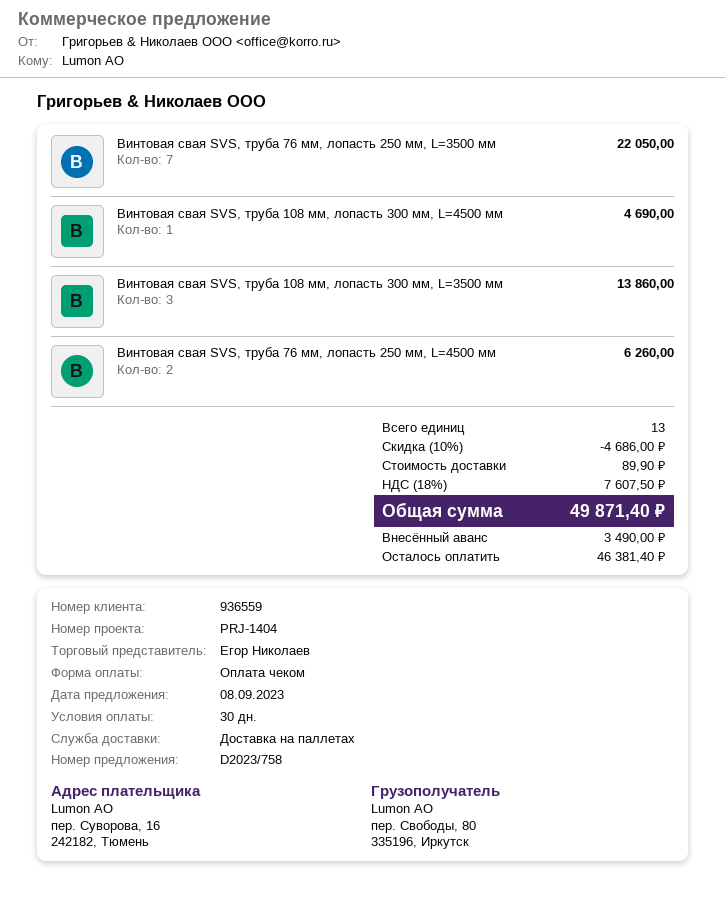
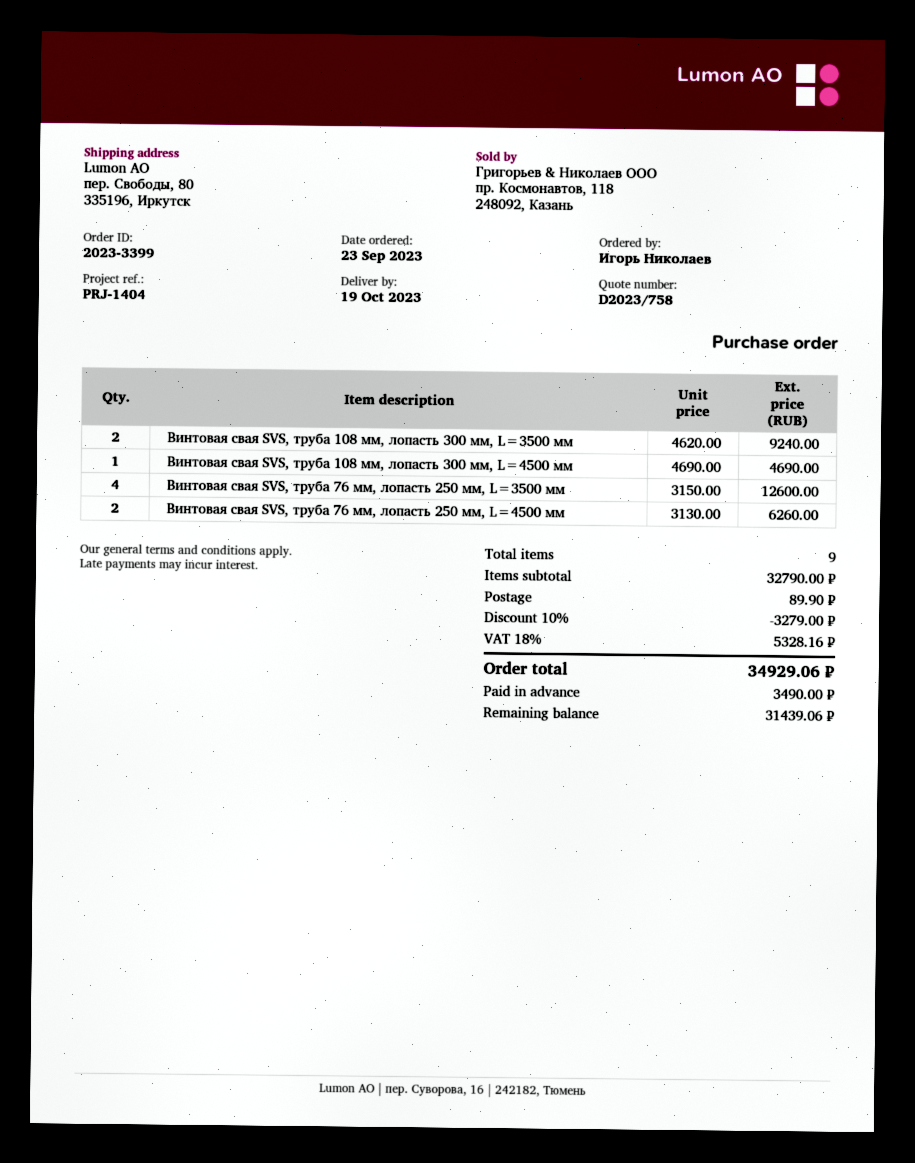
Винтовая свая SVS, труба 76 мм, лопасть 250 мм, L=3500 мм: 7 for 22050.00 -> 4 for 12600.00
Винтовая свая SVS, труба 108 мм, лопасть 300 мм, L=3500 мм: 3 for 13860.00 -> 2 for 9240.00
total quantity: 13 -> 9
discount: 10% = 4686.00 -> 10% = 3279.00
tax: 18% = 7607.50 -> 18% = 5328.16
total: 49871.40 -> 34929.06
balance: 46381.40 -> 31439.06

